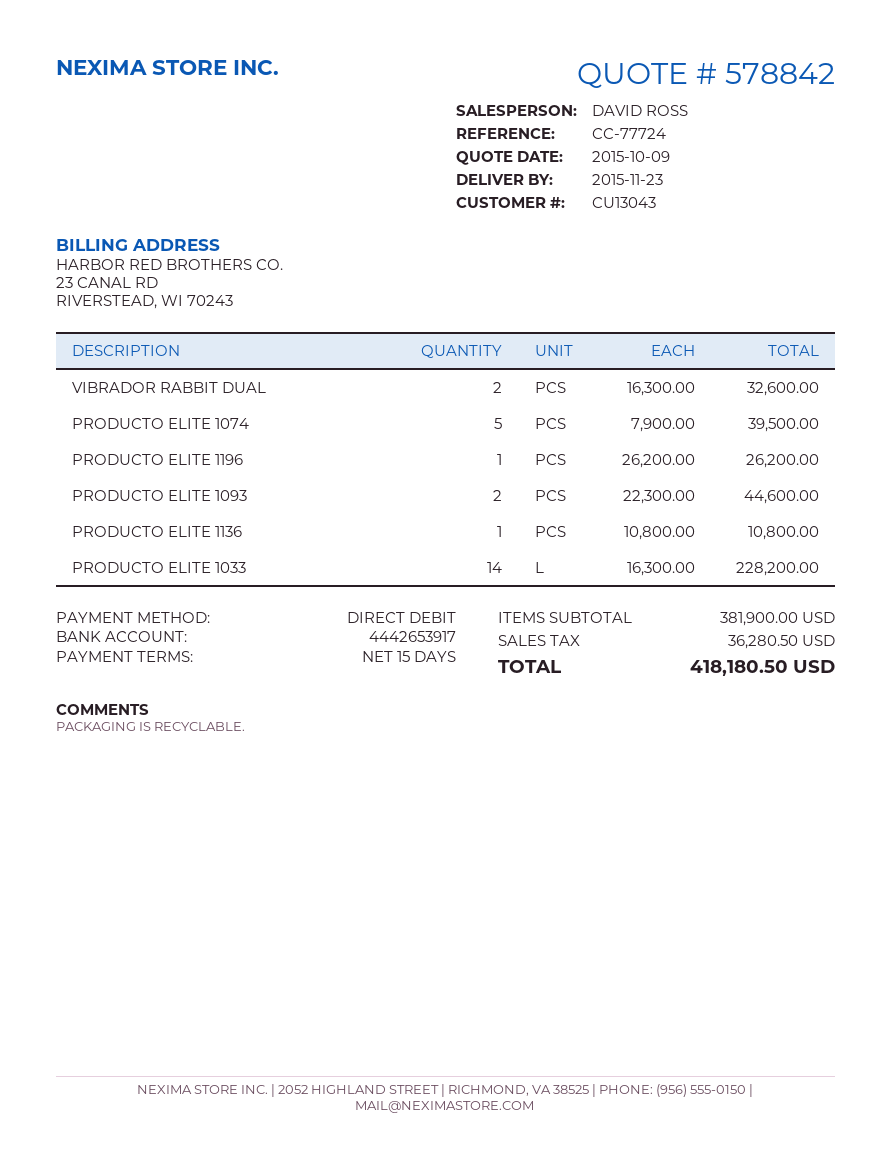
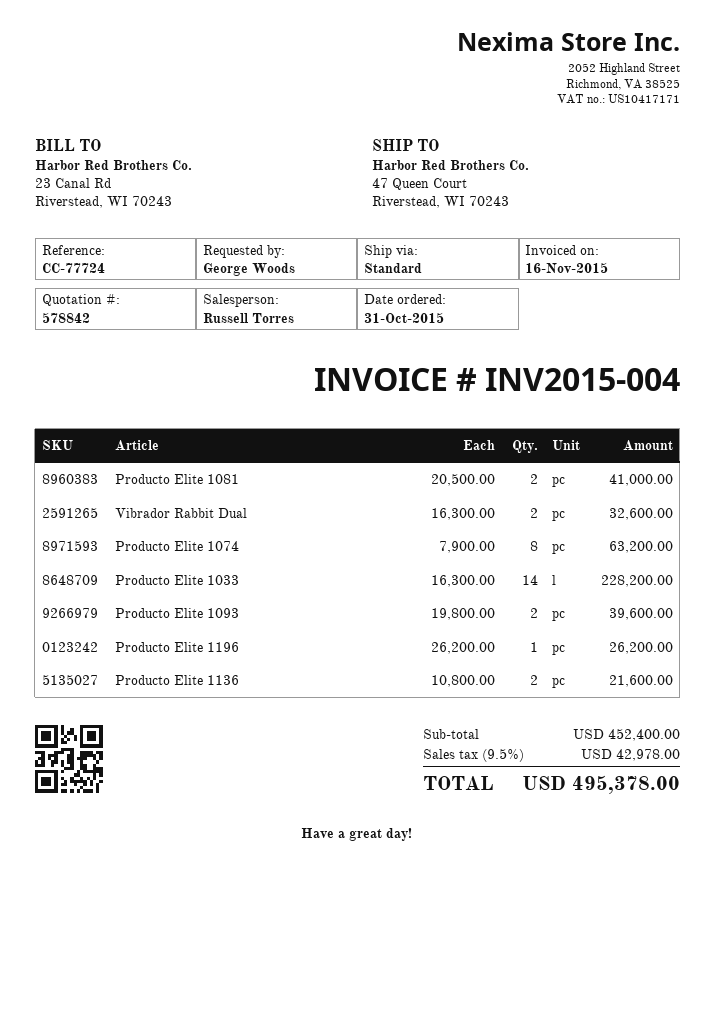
sales rep: DAVID ROSS -> Russell Torres
PRODUCTO ELITE 1074: 5 x 7900.00 = 39500.00 -> 8 x 7900.00 = 63200.00
PRODUCTO ELITE 1093: 2 x 22300.00 = 44600.00 -> 2 x 19800.00 = 39600.00
PRODUCTO ELITE 1136: 1 x 10800.00 = 10800.00 -> 2 x 10800.00 = 21600.00
Producto Elite 1081: none -> 2 x 20500.00 = 41000.00
subtotal: 381900.00 -> 452400.00
tax: 36280.50 -> 42978.00
total: 418180.50 -> 495378.00

